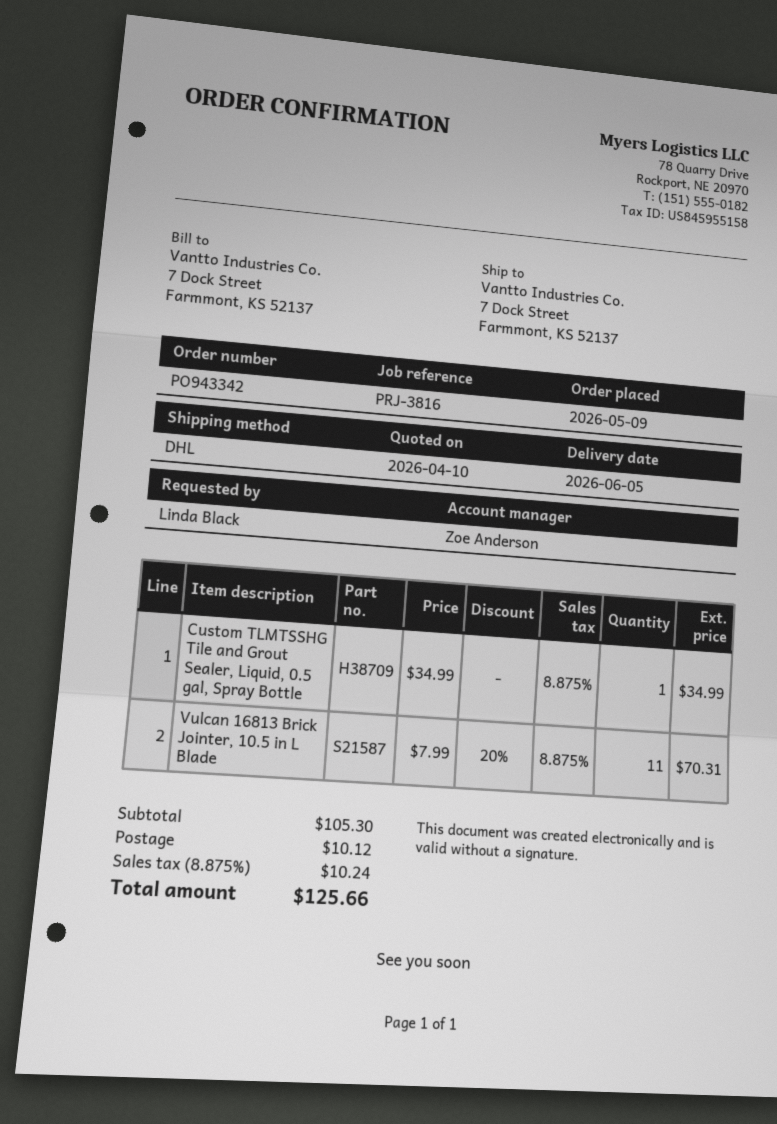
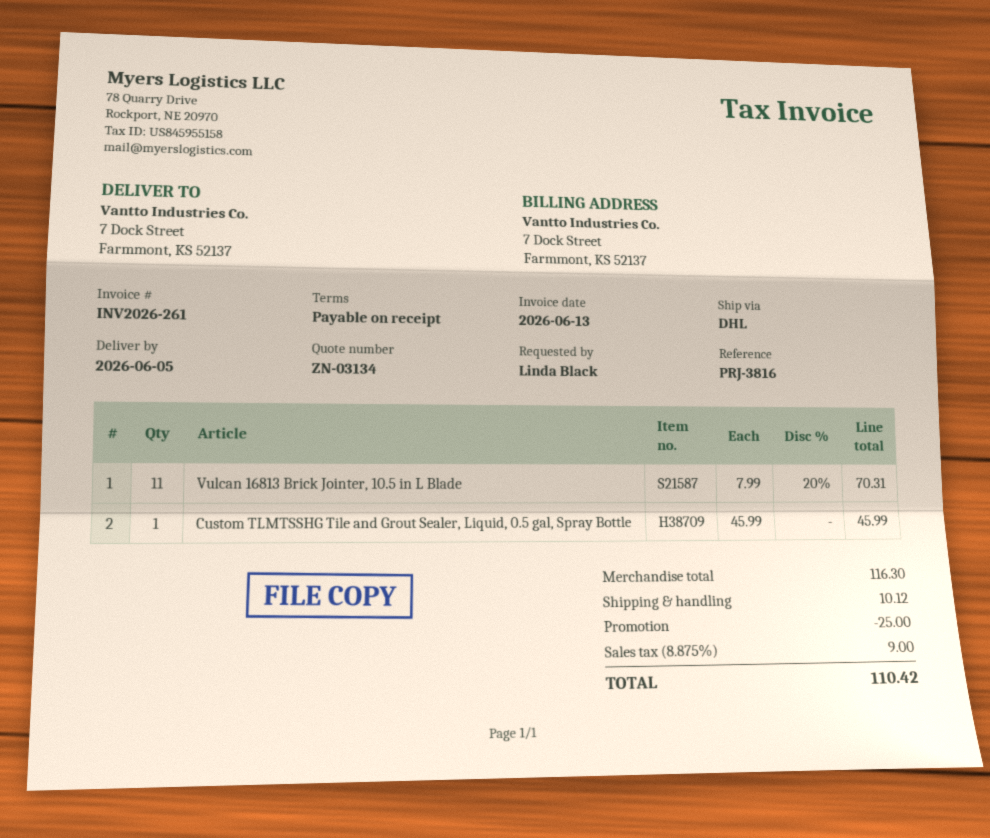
Custom TLMTSSHG Tile and Grout Sealer, Liquid, 0.5 gal, Spray Bottle: 1 x 34.99 = 34.99 -> 1 x 45.99 = 45.99
subtotal: 105.30 -> 116.30
discount: none -> 25.00
tax: 8.875% = 10.24 -> 8.875% = 9.00
total: 125.66 -> 110.42

